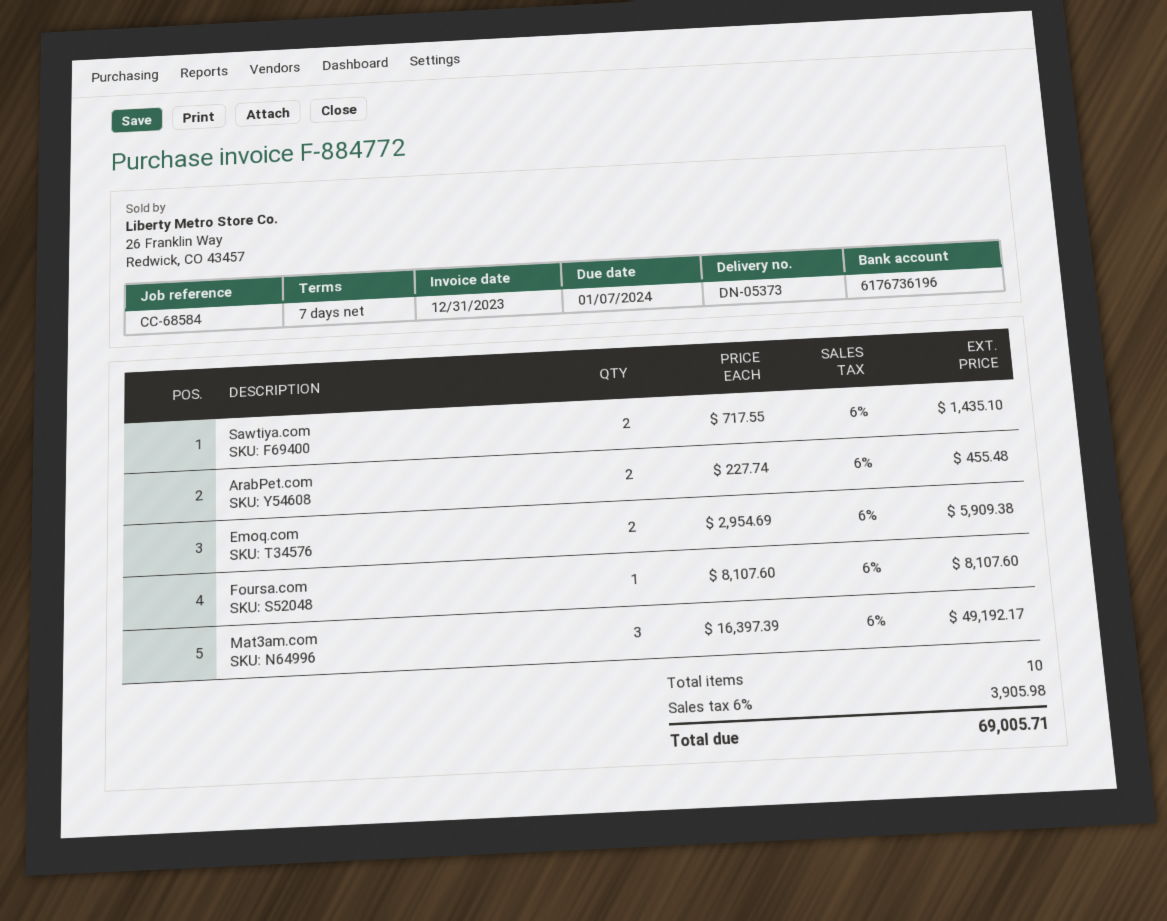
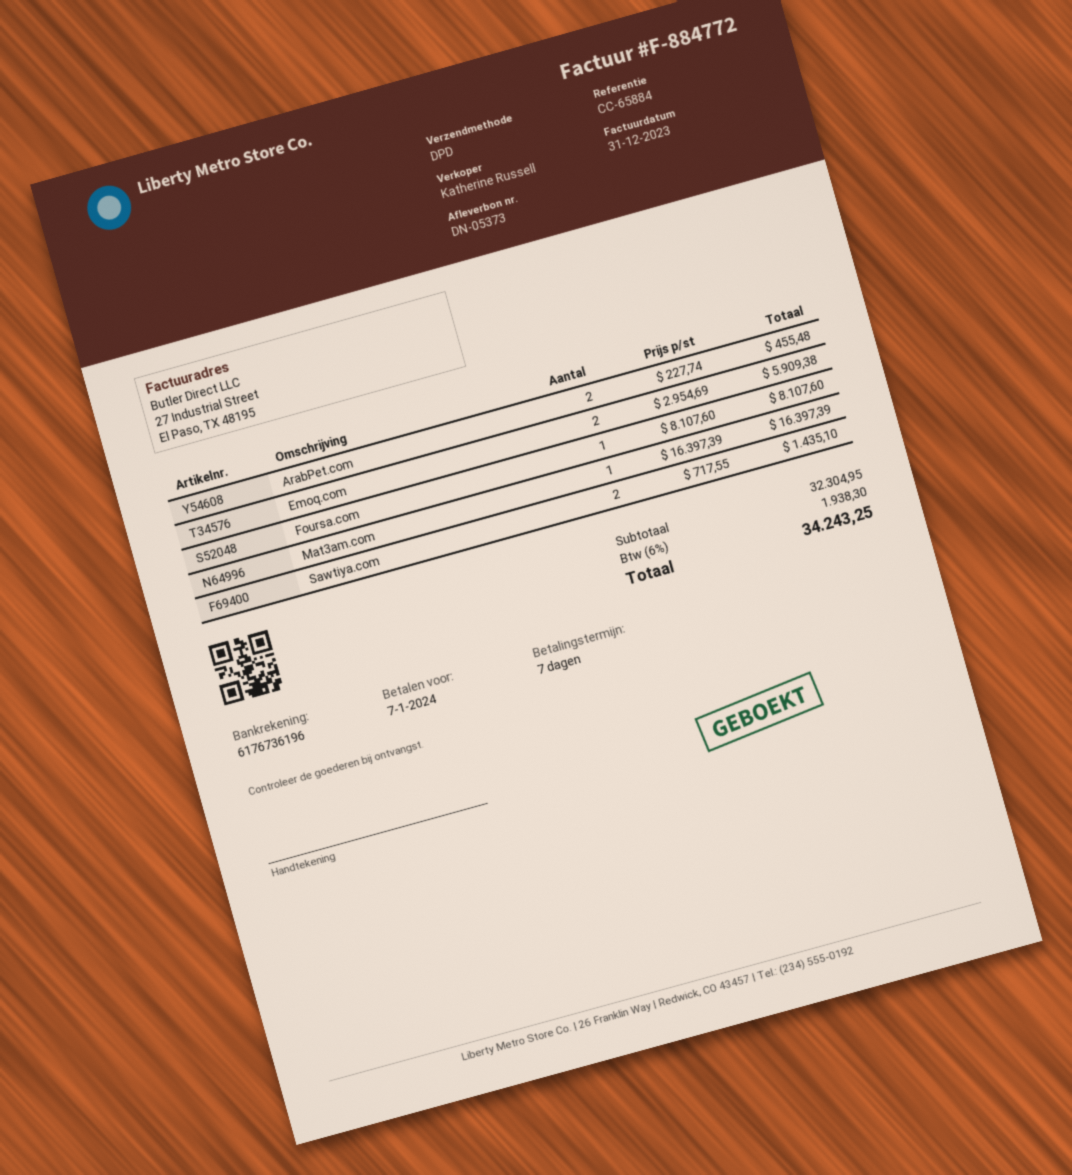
reference: CC-68584 -> CC-65884
Mat3am.com: 3 x 16397.39 = 49192.17 -> 1 x 16397.39 = 16397.39
tax: 6% = 3905.98 -> 6% = 1938.30
total: 69005.71 -> 34243.25

